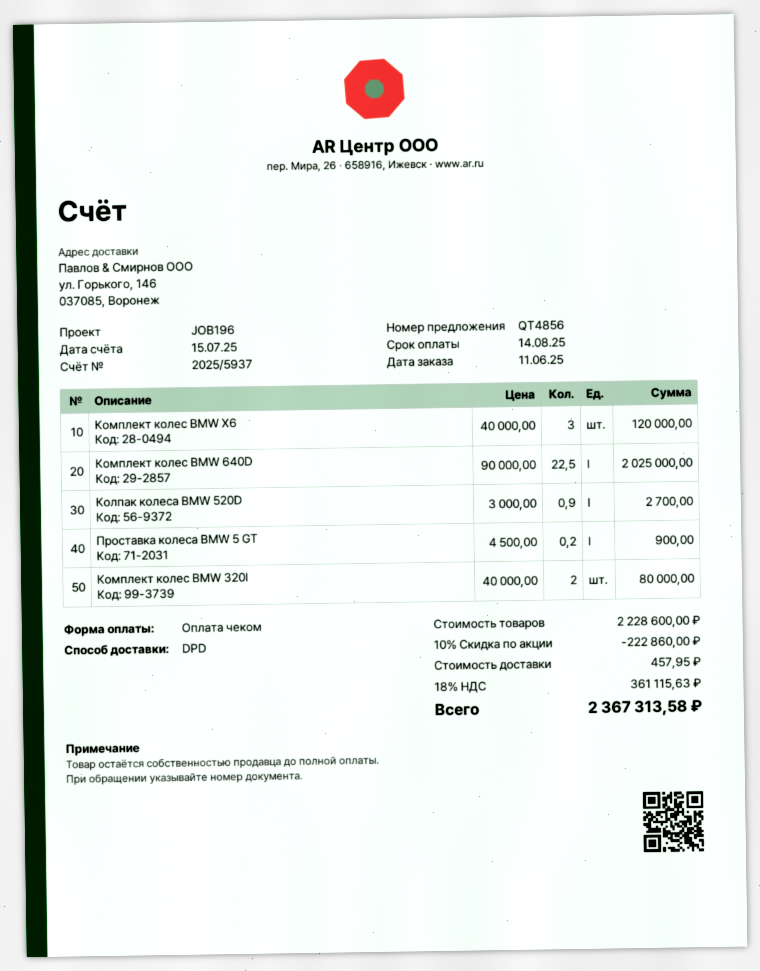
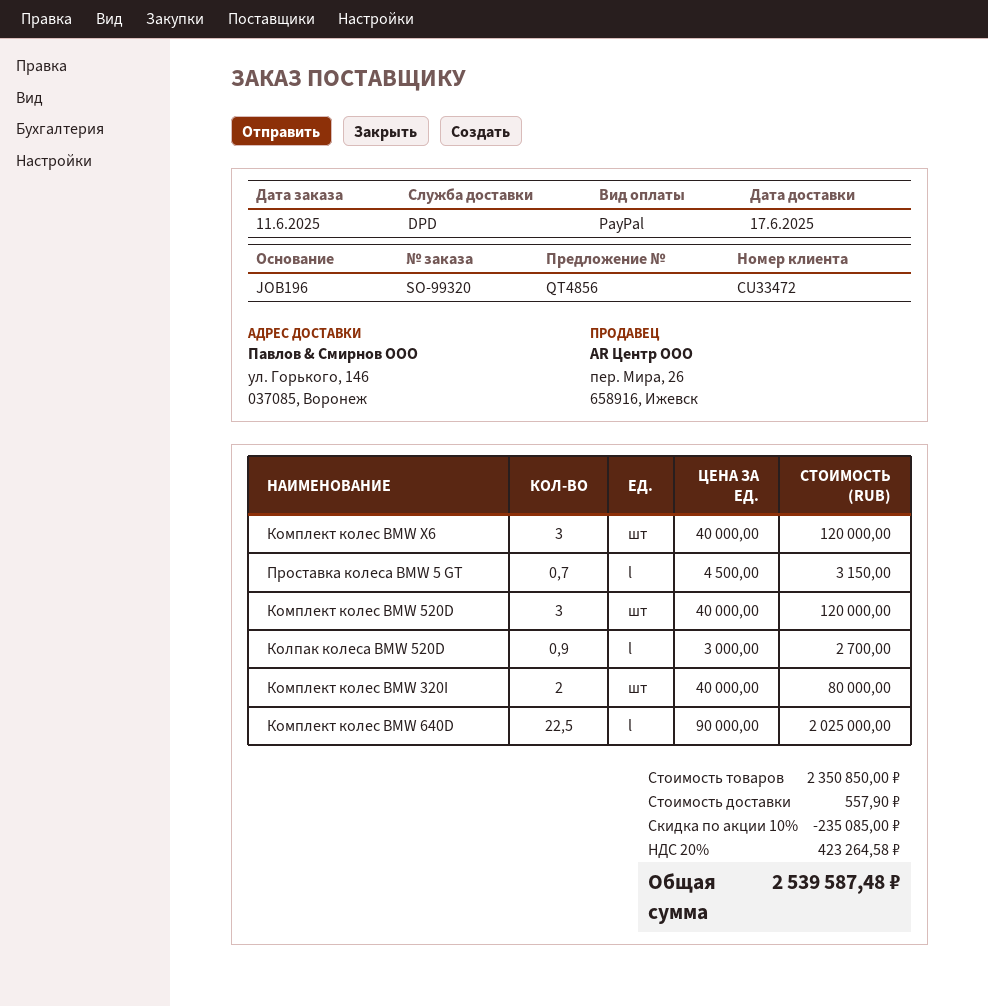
payment method: cheque -> PayPal
Проставка колеса BMW 5 GT: 0.2 x 4500.00 = 900.00 -> 0.7 x 4500.00 = 3150.00
Комплект колес BMW 520D: none -> 3 x 40000.00 = 120000.00
subtotal: 2228600.00 -> 2350850.00
discount: 10% = 222860.00 -> 10% = 235085.00
shipping: 457.95 -> 557.90
tax: 18% = 361115.63 -> 20% = 423264.58
total: 2367313.58 -> 2539587.48

